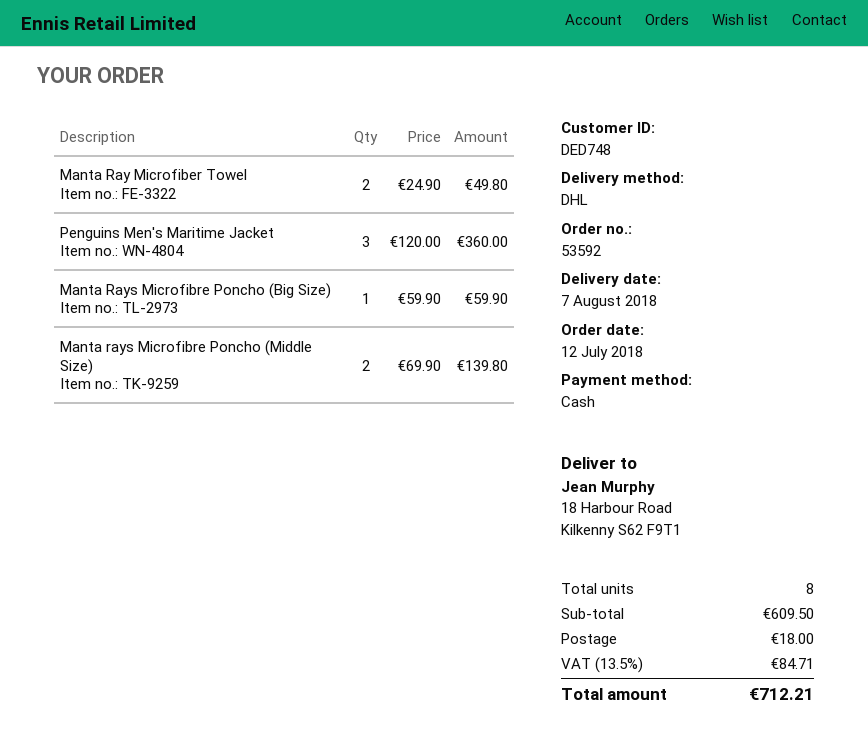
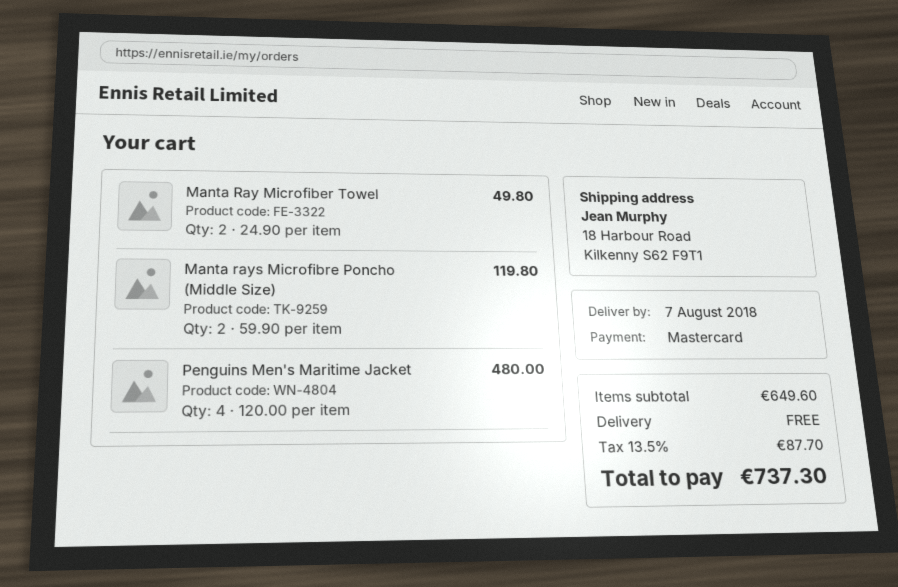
payment method: cash -> Mastercard
Penguins Men's Maritime Jacket: 3 x 120.00 = 360.00 -> 4 x 120.00 = 480.00
Manta Rays Microfibre Poncho (Big Size): 1 x 59.90 = 59.90 -> none
Manta rays Microfibre Poncho (Middle Size): 2 x 69.90 = 139.80 -> 2 x 59.90 = 119.80
subtotal: 609.50 -> 649.60
shipping: 18.00 -> 0.00
tax: 13.5% = 84.71 -> 13.5% = 87.70
total: 712.21 -> 737.30

